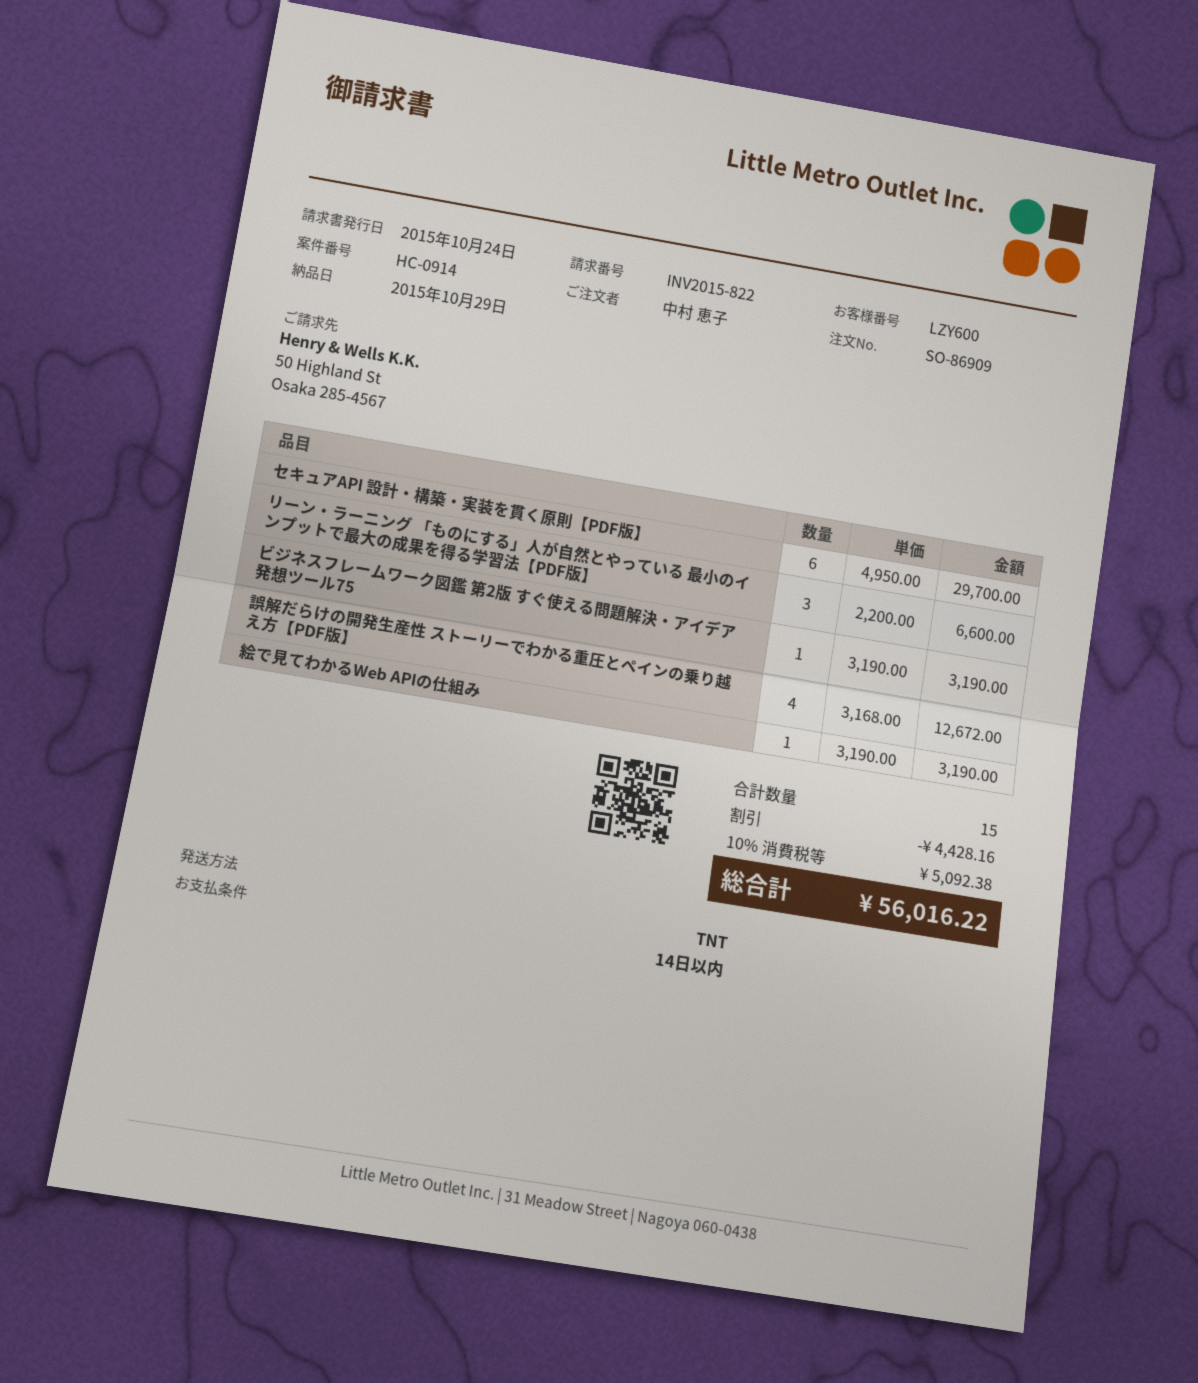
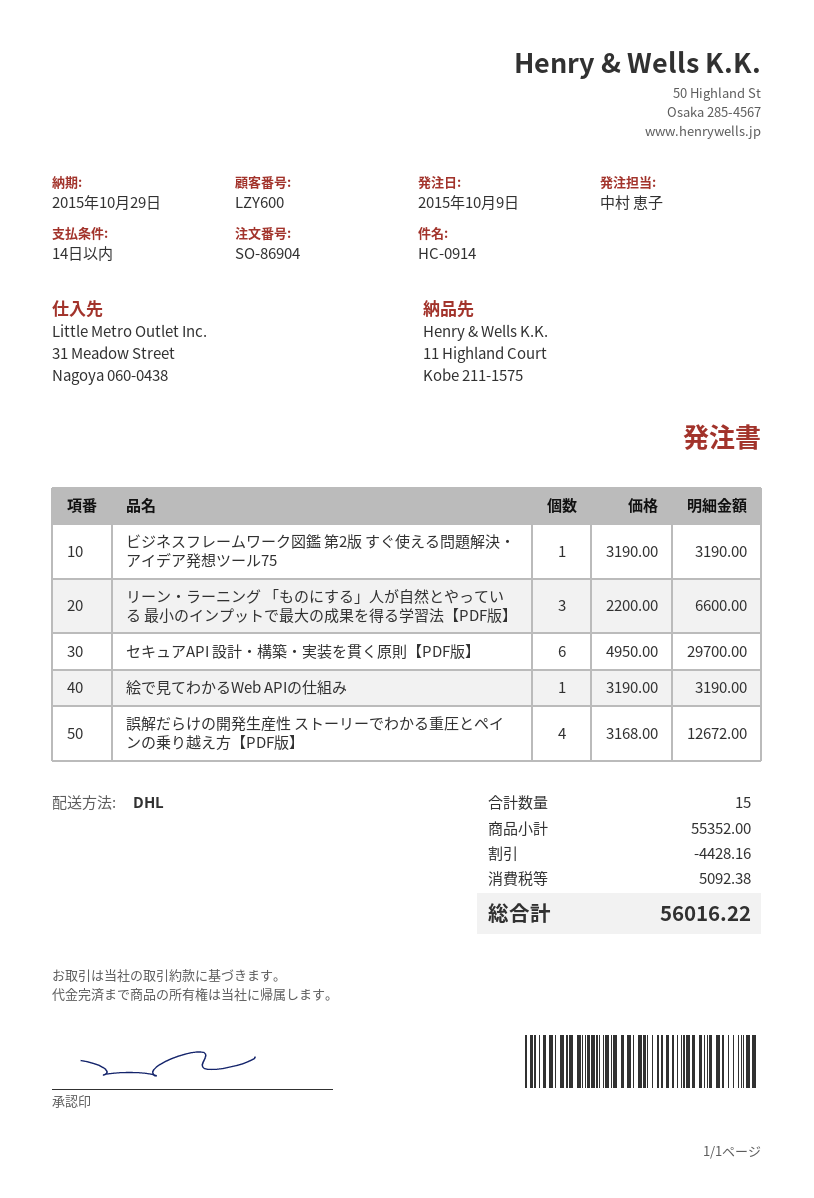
order number: SO-86909 -> SO-86904
shipping method: TNT -> DHL

